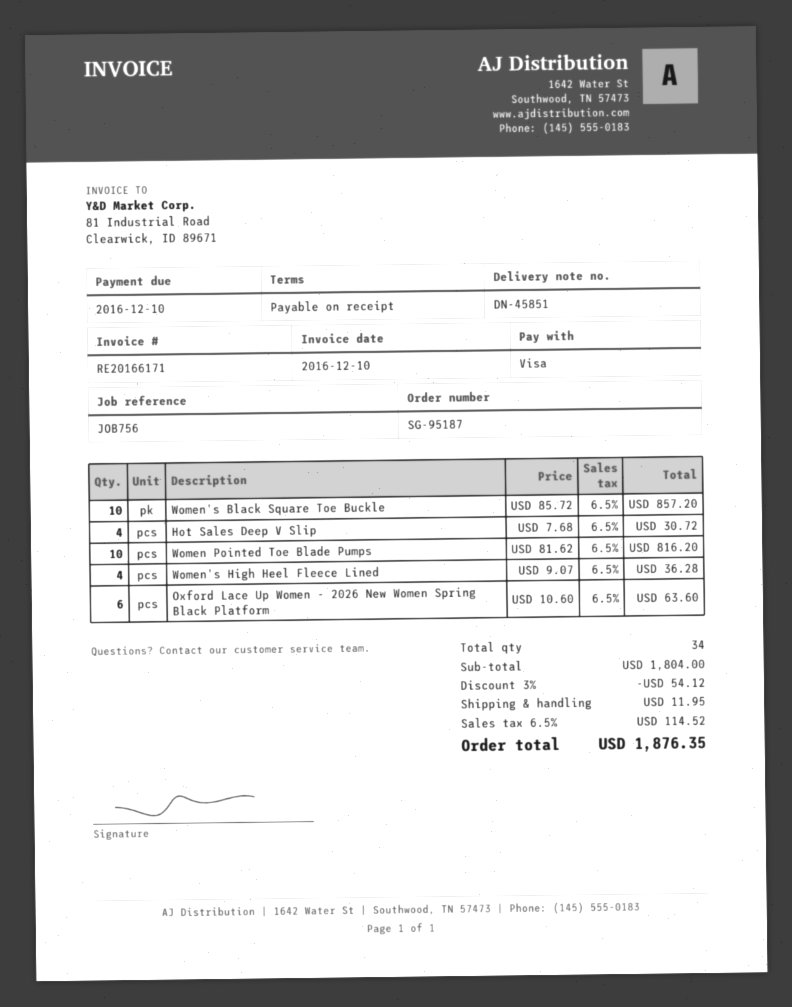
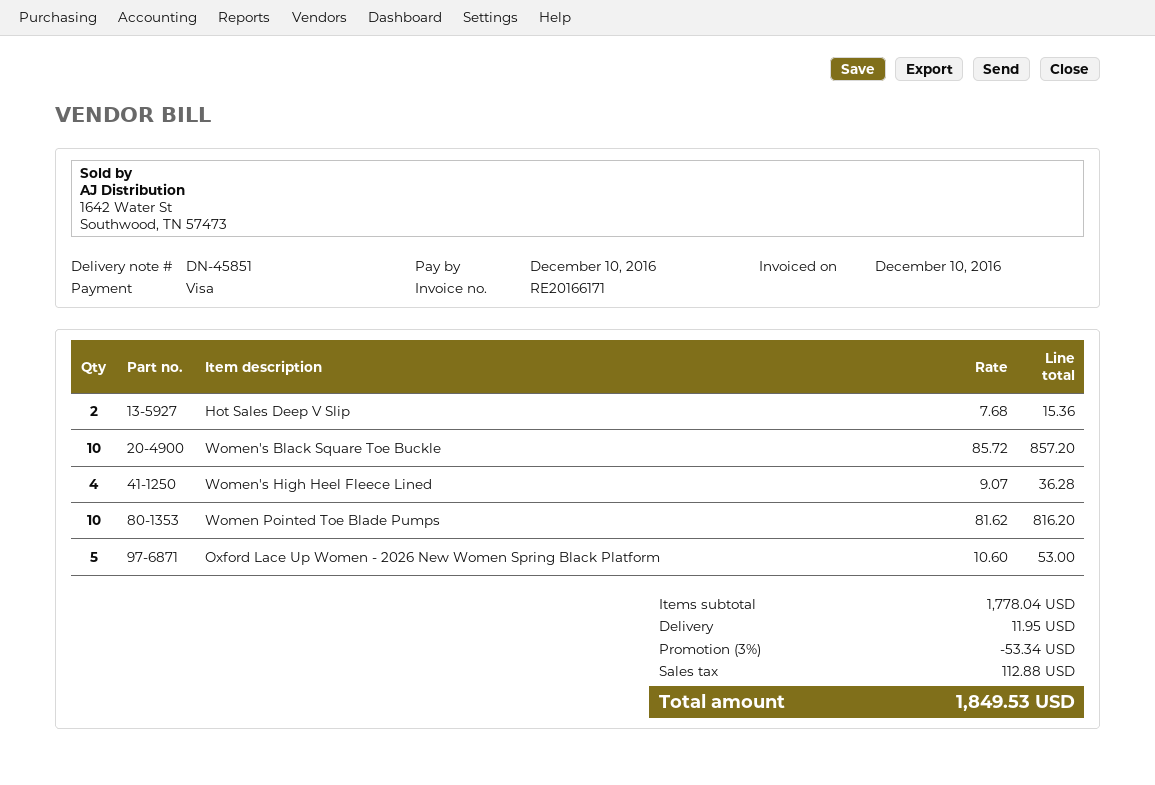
Hot Sales Deep V Slip: 4 x 7.68 = 30.72 -> 2 x 7.68 = 15.36
Oxford Lace Up Women - 2026 New Women Spring Black Platform: 6 x 10.60 = 63.60 -> 5 x 10.60 = 53.00
subtotal: 1804.00 -> 1778.04
discount: 3% = 54.12 -> 3% = 53.34
tax: 114.52 -> 112.88
total: 1876.35 -> 1849.53

